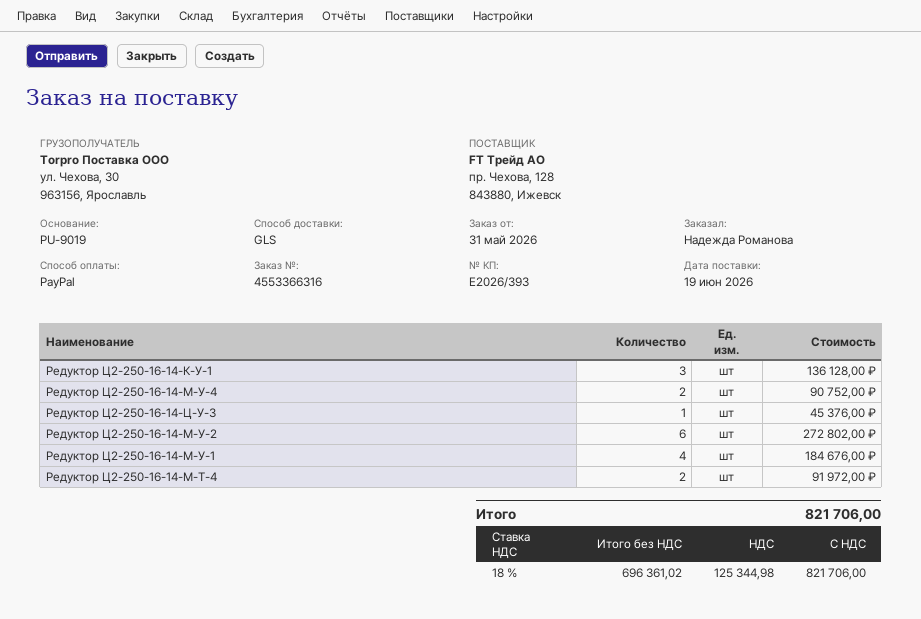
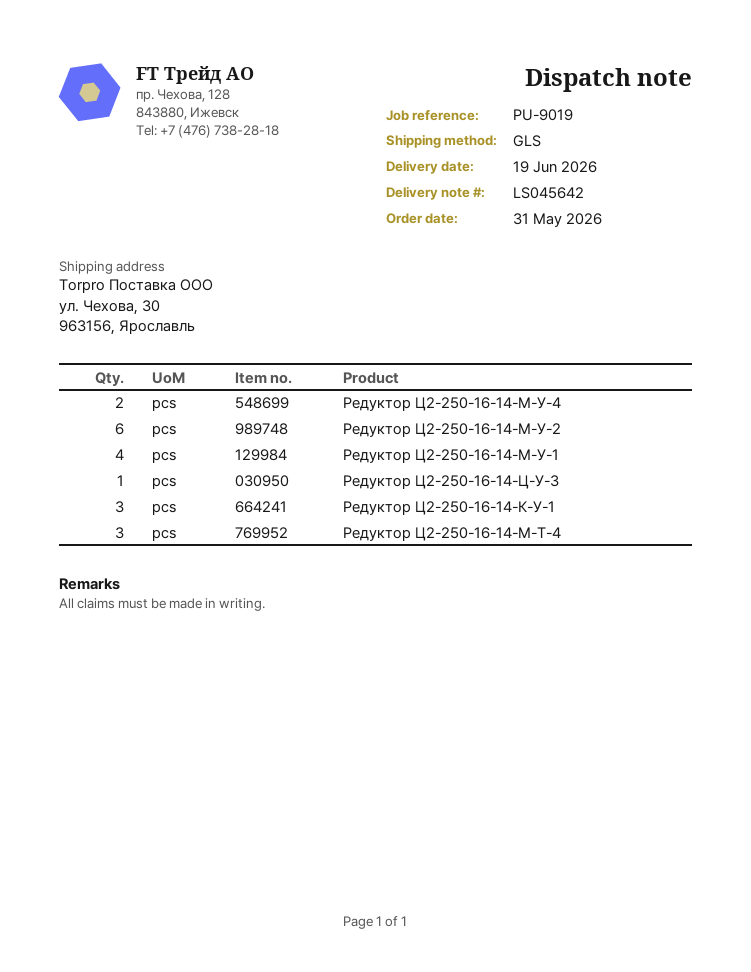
Редуктор Ц2-250-16-14-М-Т-4: 2 -> 3

